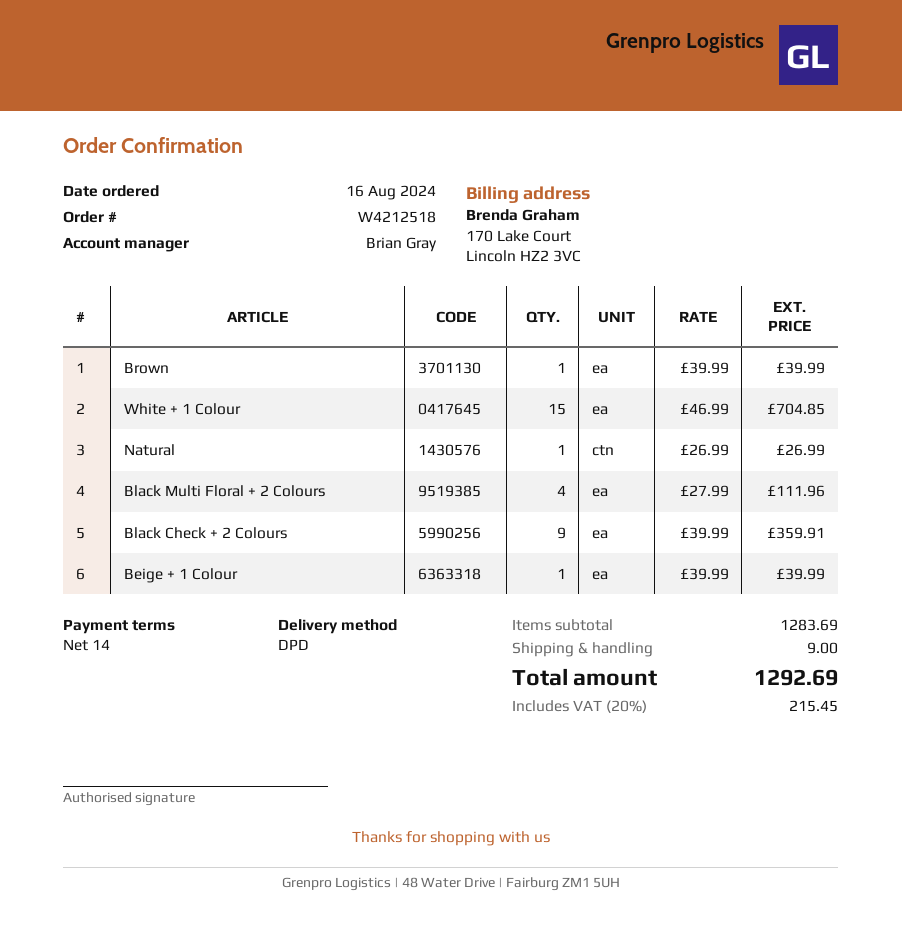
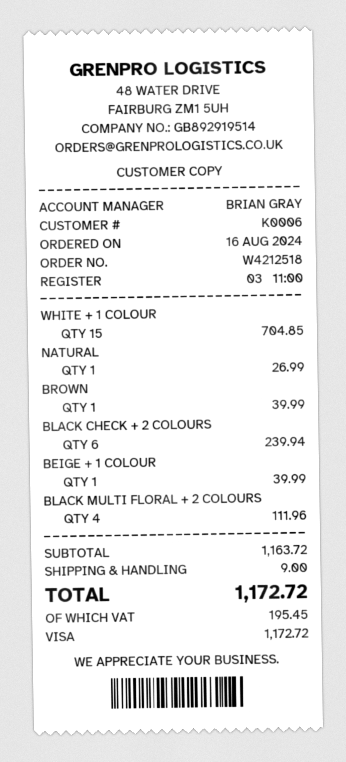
Black Check + 2 Colours: 9 for 359.91 -> 6 for 239.94
subtotal: 1283.69 -> 1163.72
tax: 215.45 -> 195.45
total: 1292.69 -> 1172.72

